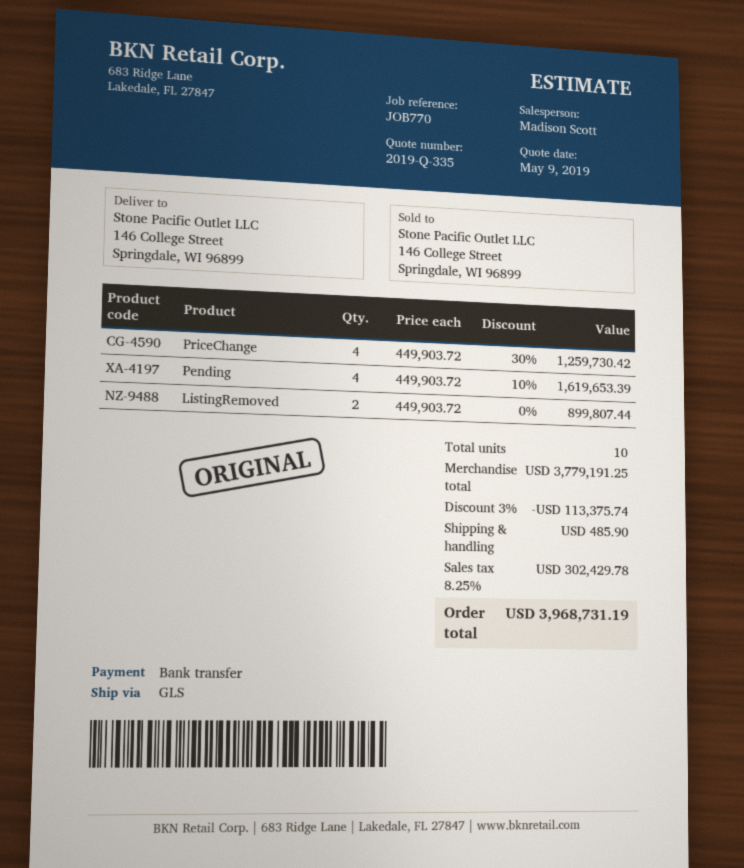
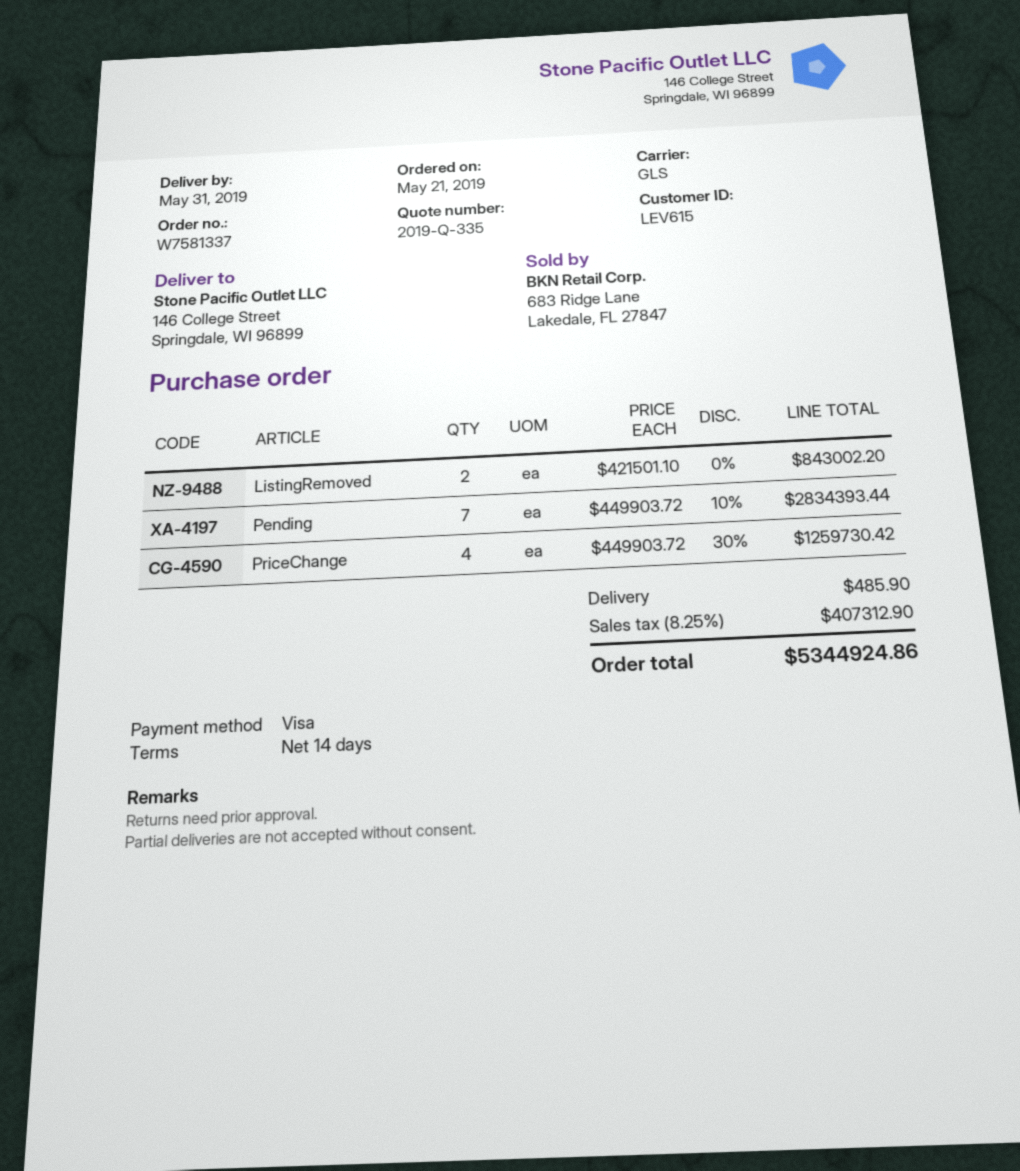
payment method: bank transfer -> Visa
Pending: 4 x 449903.72 - 10% = 1619653.39 -> 7 x 449903.72 - 10% = 2834393.44
ListingRemoved: 2 x 449903.72 = 899807.44 -> 2 x 421501.10 = 843002.20
discount: 3% = 113375.74 -> none
tax: 8.25% = 302429.78 -> 8.25% = 407312.90
total: 3968731.19 -> 5344924.86

